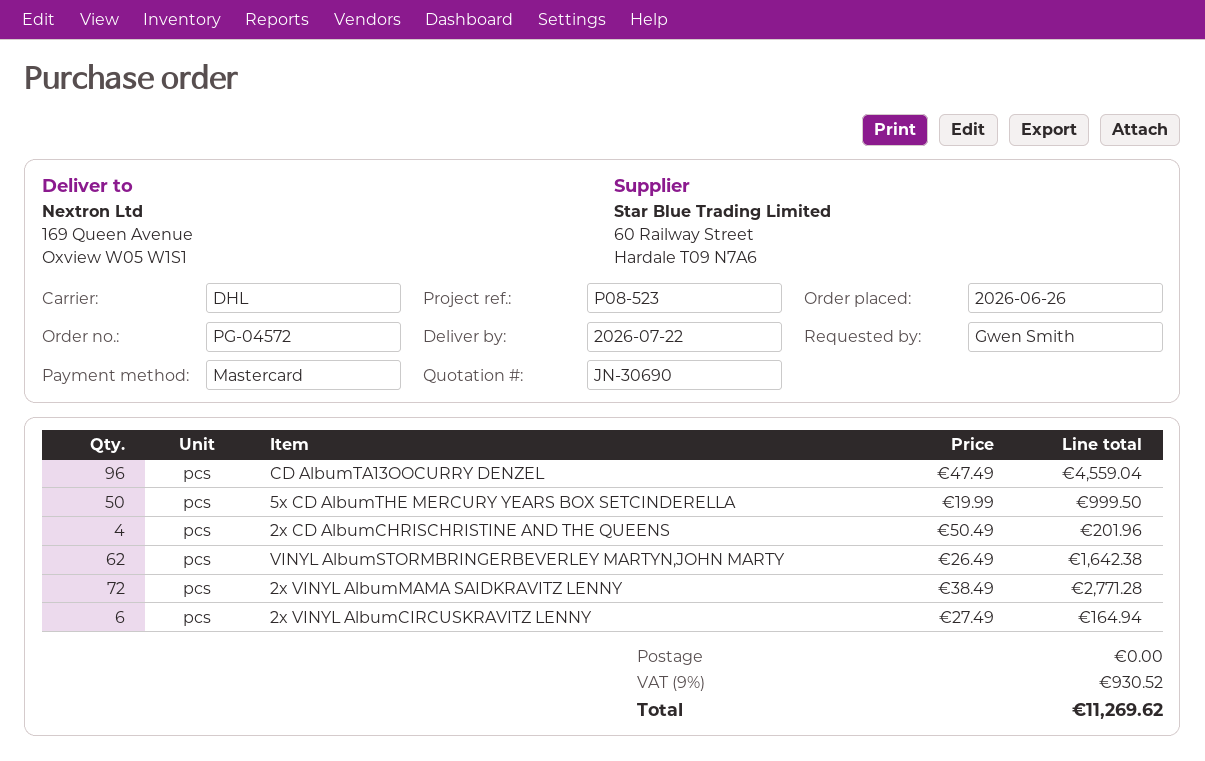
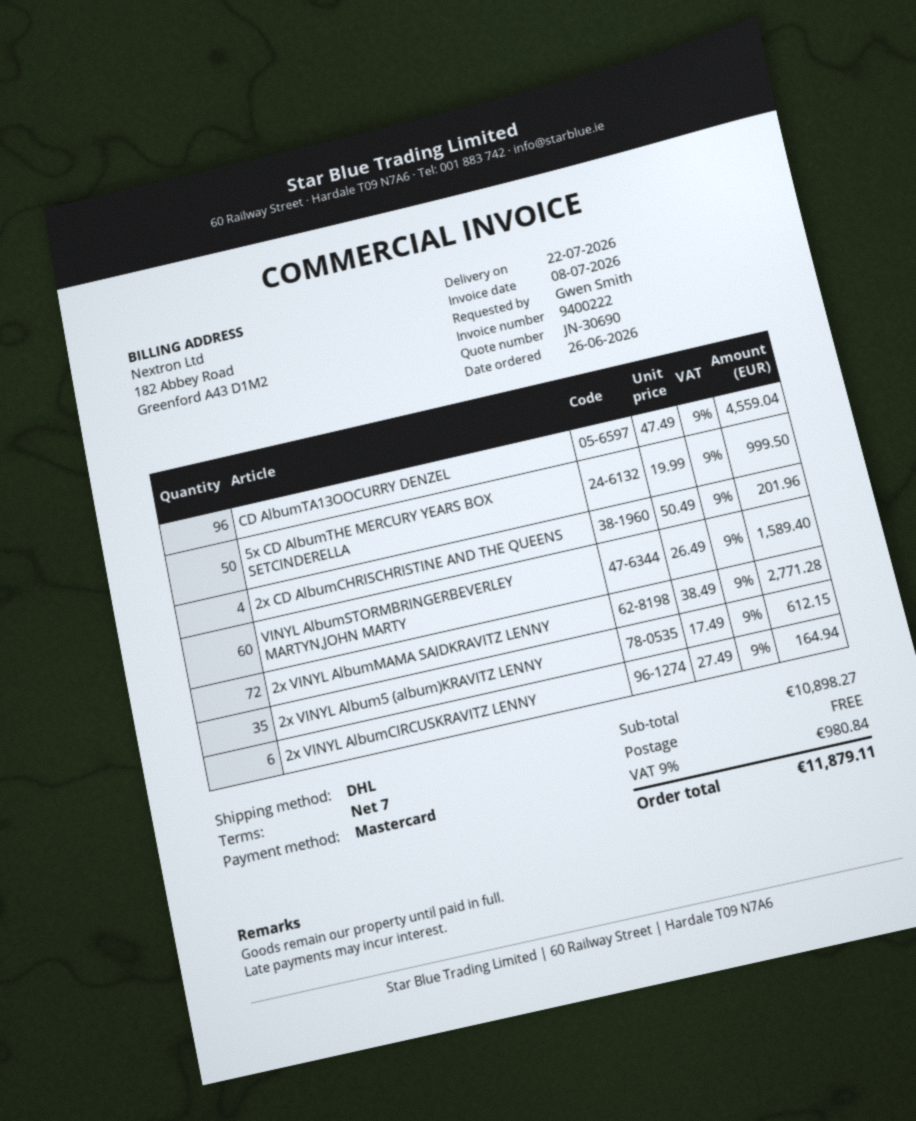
VINYL AlbumSTORMBRINGERBEVERLEY MARTYN,JOHN MARTY: 62 x 26.49 = 1642.38 -> 60 x 26.49 = 1589.40
2x VINYL Album5 (album)KRAVITZ LENNY: none -> 35 x 17.49 = 612.15
tax: 9% = 930.52 -> 9% = 980.84
total: 11269.62 -> 11879.11

